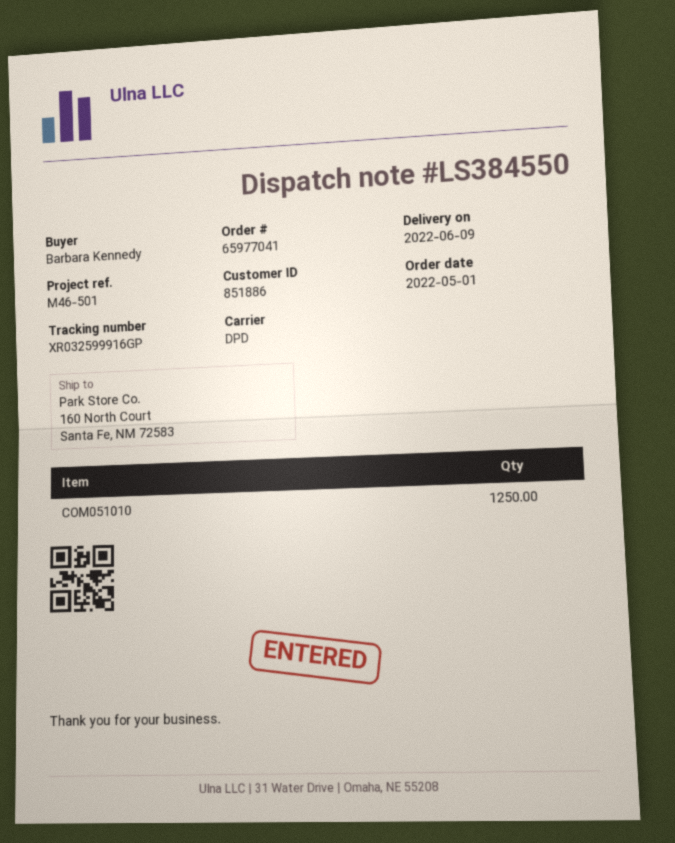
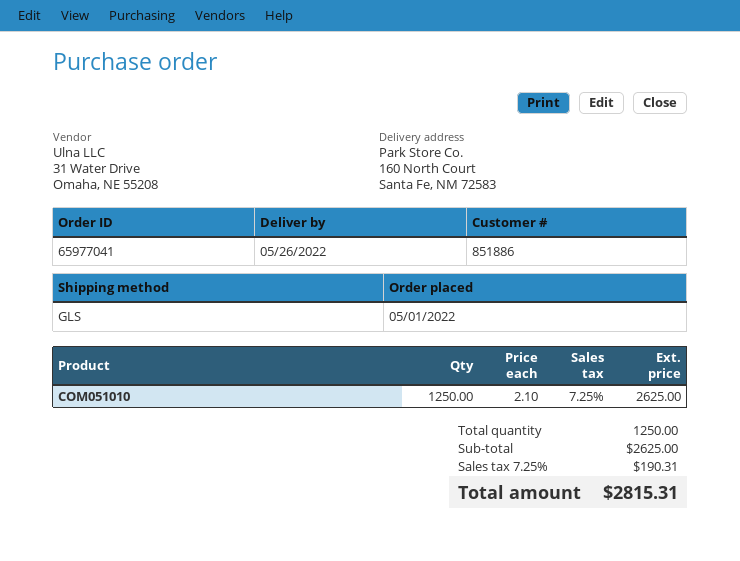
delivery date: 2022-06-09 -> 2022-05-26
shipping method: DPD -> GLS

